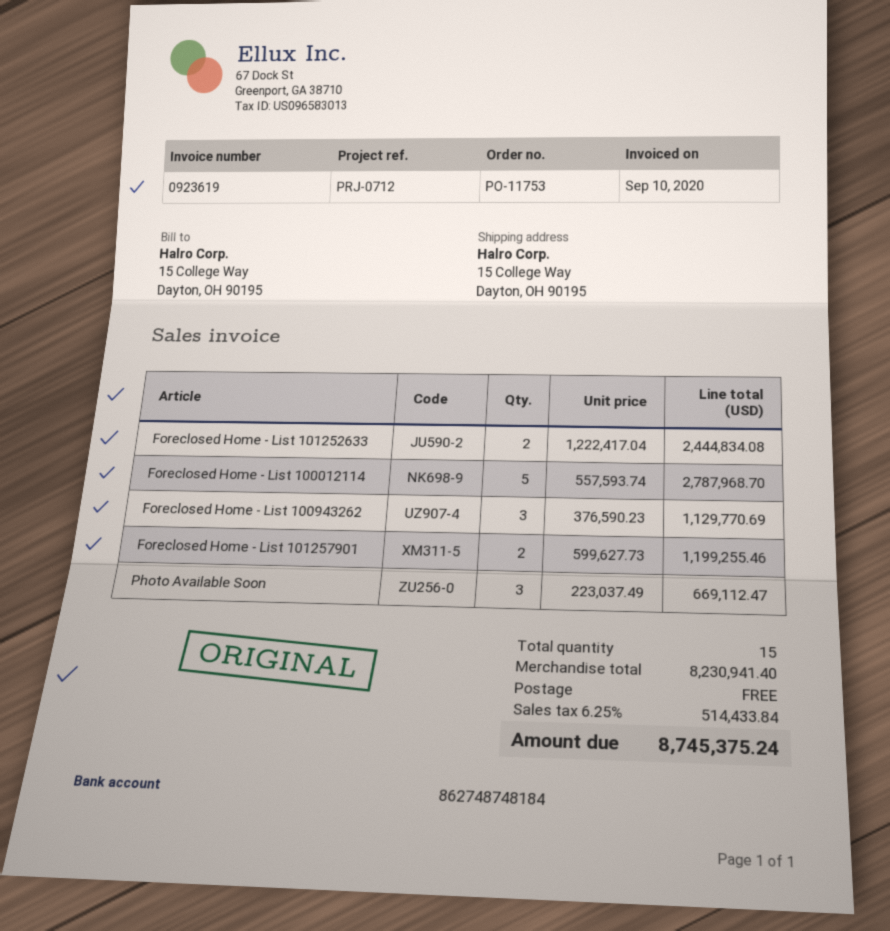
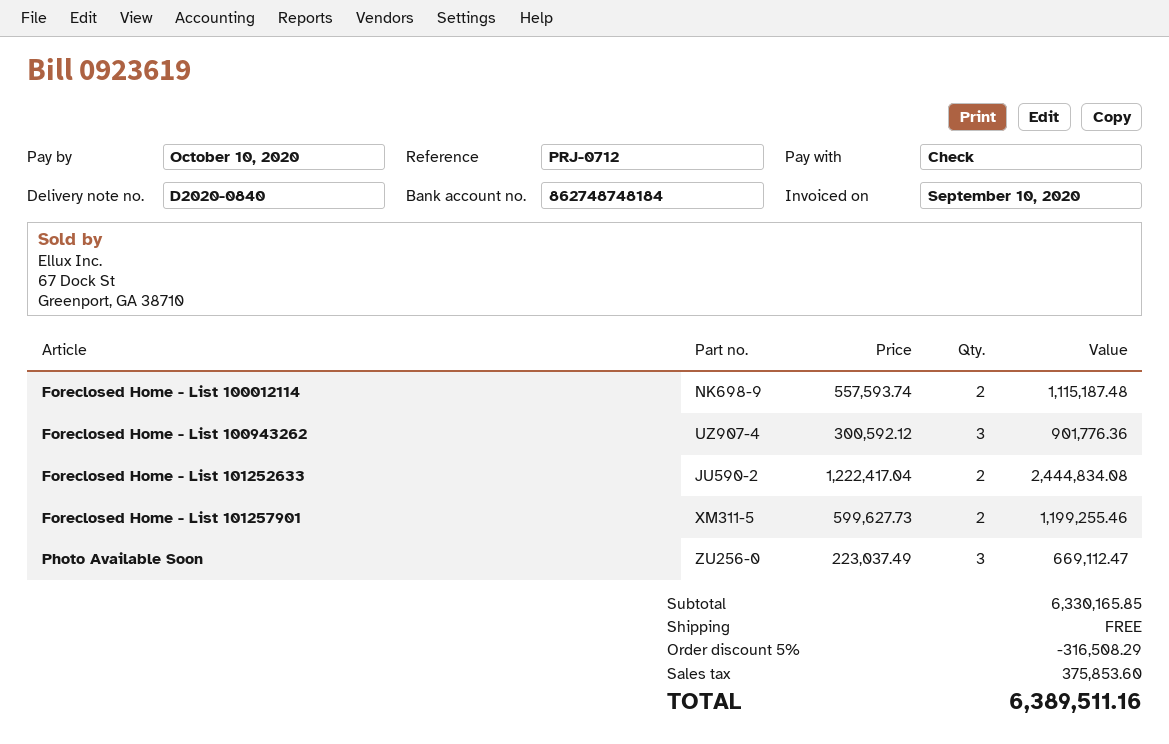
Foreclosed Home - List 100012114: 5 x 557593.74 = 2787968.70 -> 2 x 557593.74 = 1115187.48
Foreclosed Home - List 100943262: 3 x 376590.23 = 1129770.69 -> 3 x 300592.12 = 901776.36
subtotal: 8230941.40 -> 6330165.85
discount: none -> 5% = 316508.29
tax: 514433.84 -> 375853.60
total: 8745375.24 -> 6389511.16

